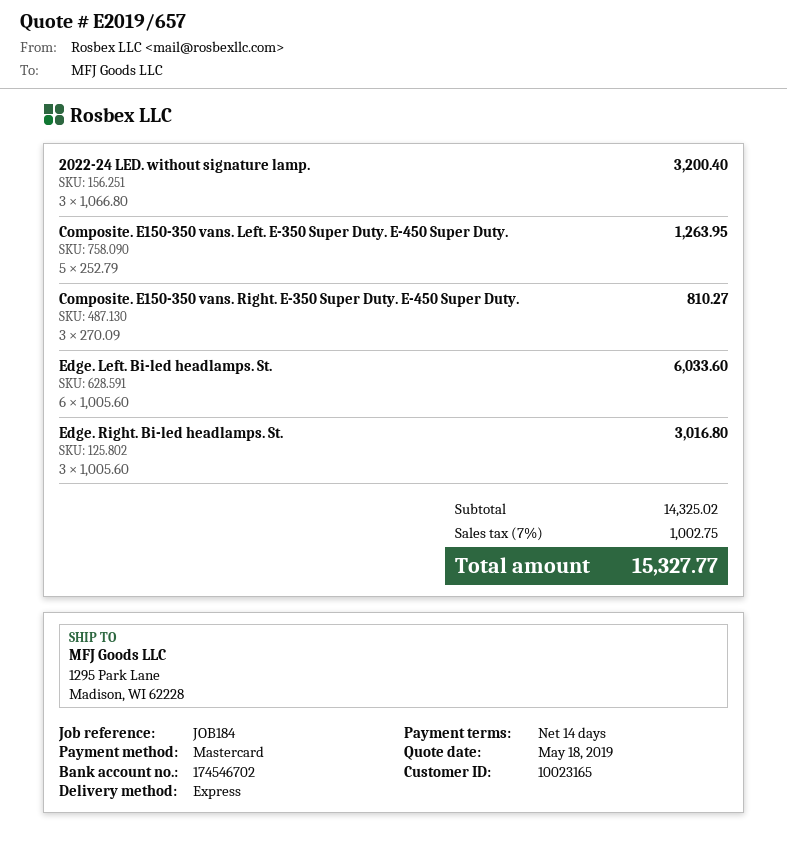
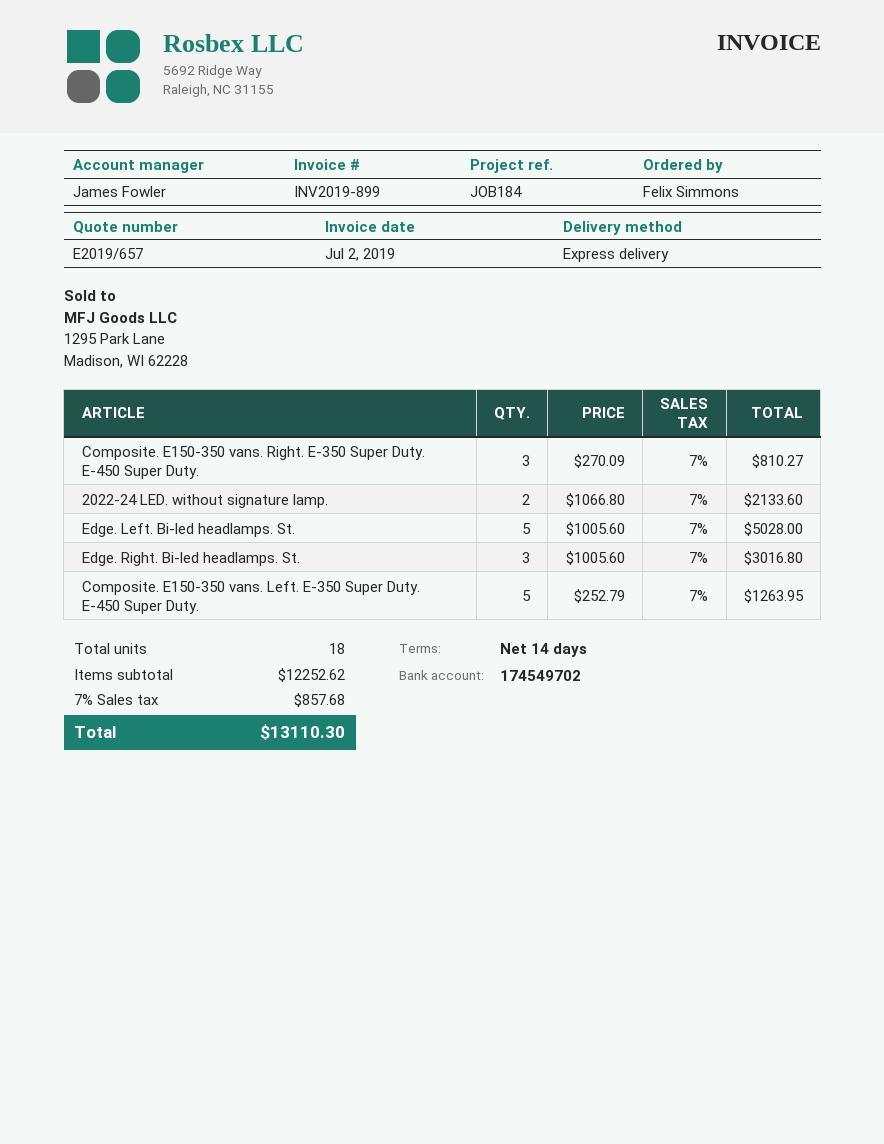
bank account: 174546702 -> 174549702
2022-24 LED. without signature lamp.: 3 x 1066.80 = 3200.40 -> 2 x 1066.80 = 2133.60
Edge. Left. Bi-led headlamps. St.: 6 x 1005.60 = 6033.60 -> 5 x 1005.60 = 5028.00
subtotal: 14325.02 -> 12252.62
tax: 7% = 1002.75 -> 7% = 857.68
total: 15327.77 -> 13110.30

